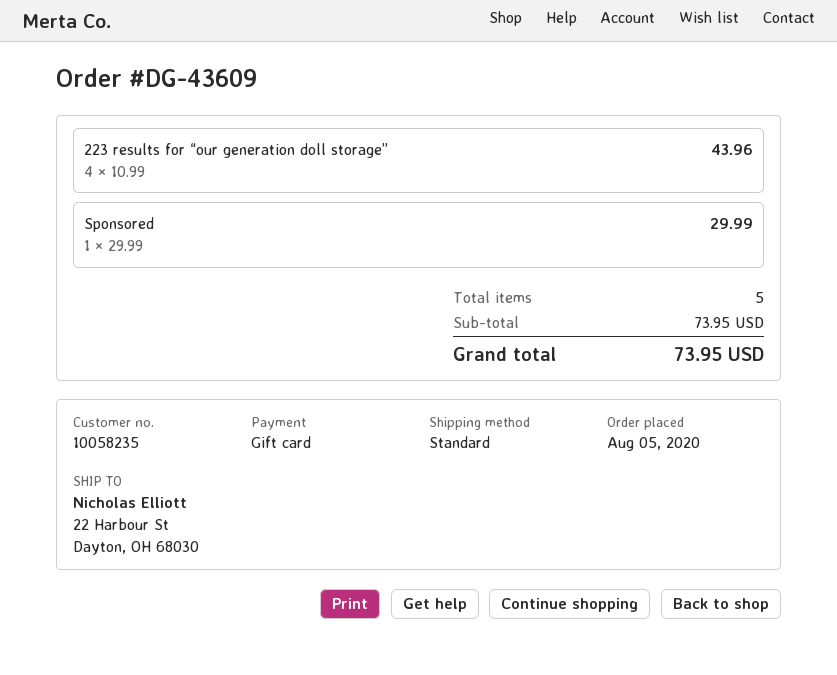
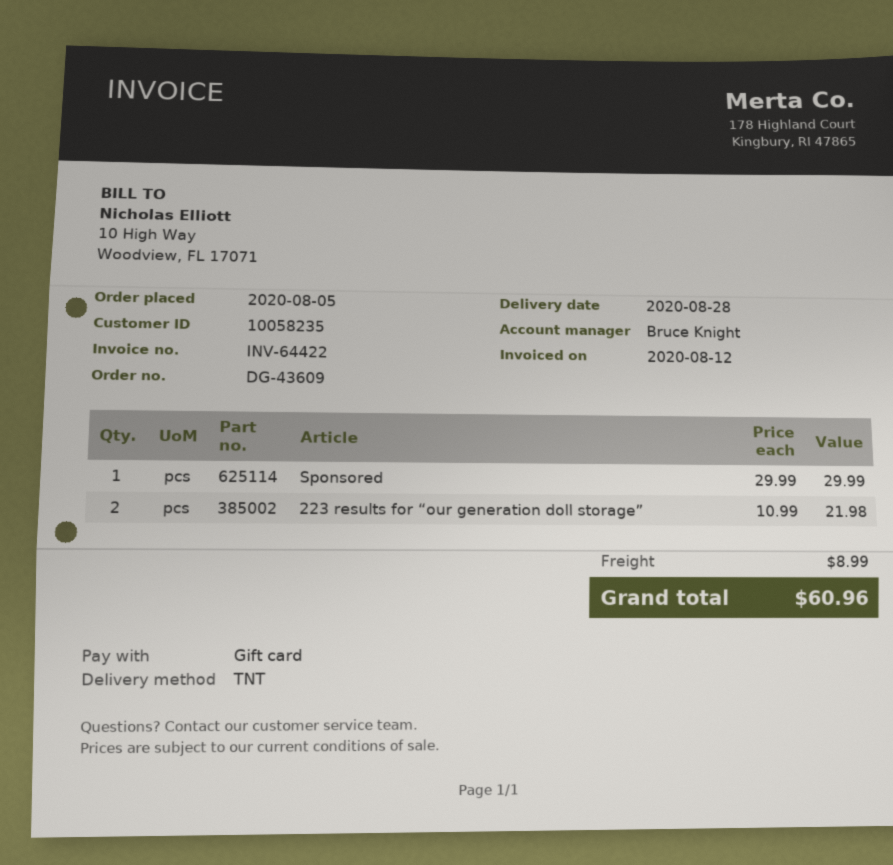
shipping method: standard -> TNT
223 results for “our generation doll storage”: 4 x 10.99 = 43.96 -> 2 x 10.99 = 21.98
shipping: none -> 8.99
total: 73.95 -> 60.96

